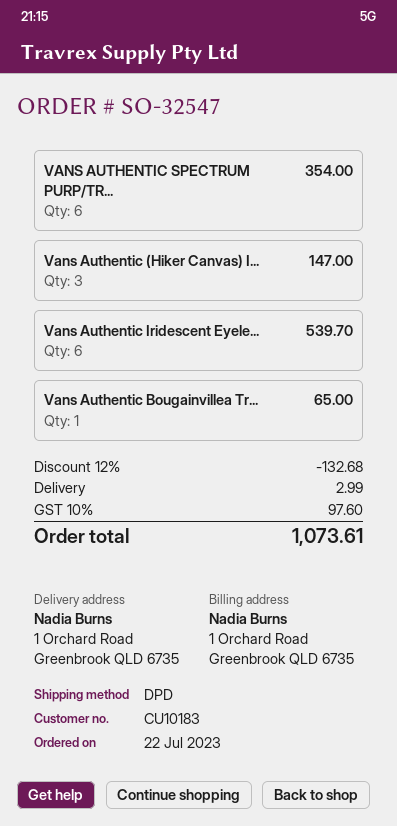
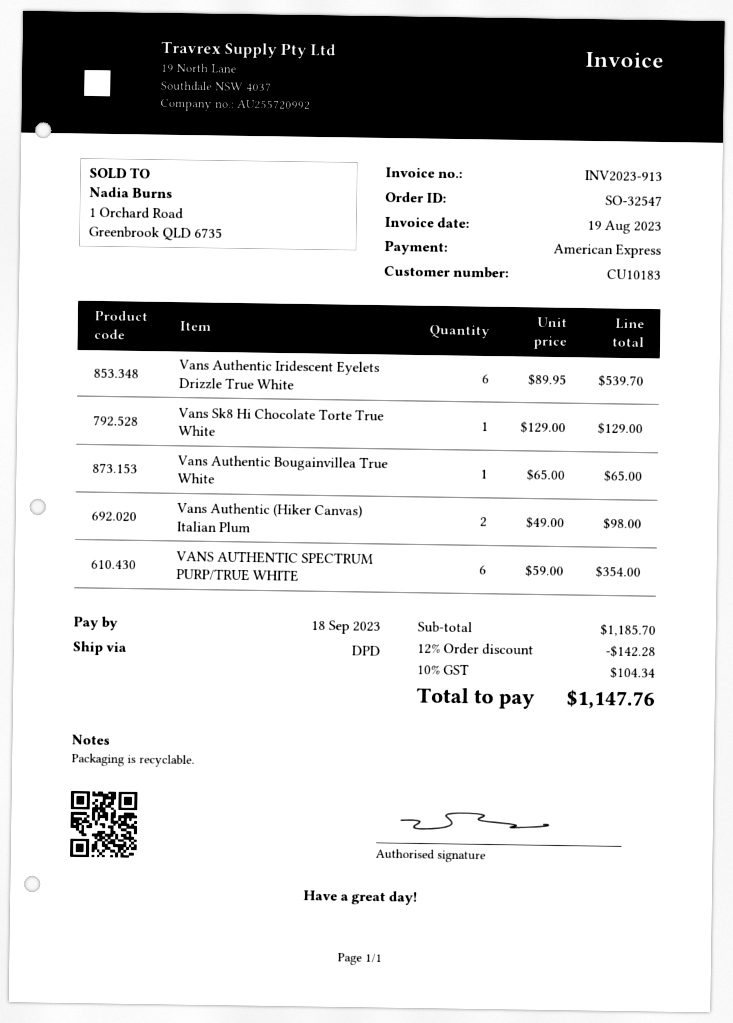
Vans Authentic (Hiker Canvas) I...: 3 for 147.00 -> 2 for 98.00
Vans Sk8 Hi Chocolate Torte True White: none -> 1 for 129.00
discount: 12% = 132.68 -> 12% = 142.28
shipping: 2.99 -> none
tax: 10% = 97.60 -> 10% = 104.34
total: 1073.61 -> 1147.76

